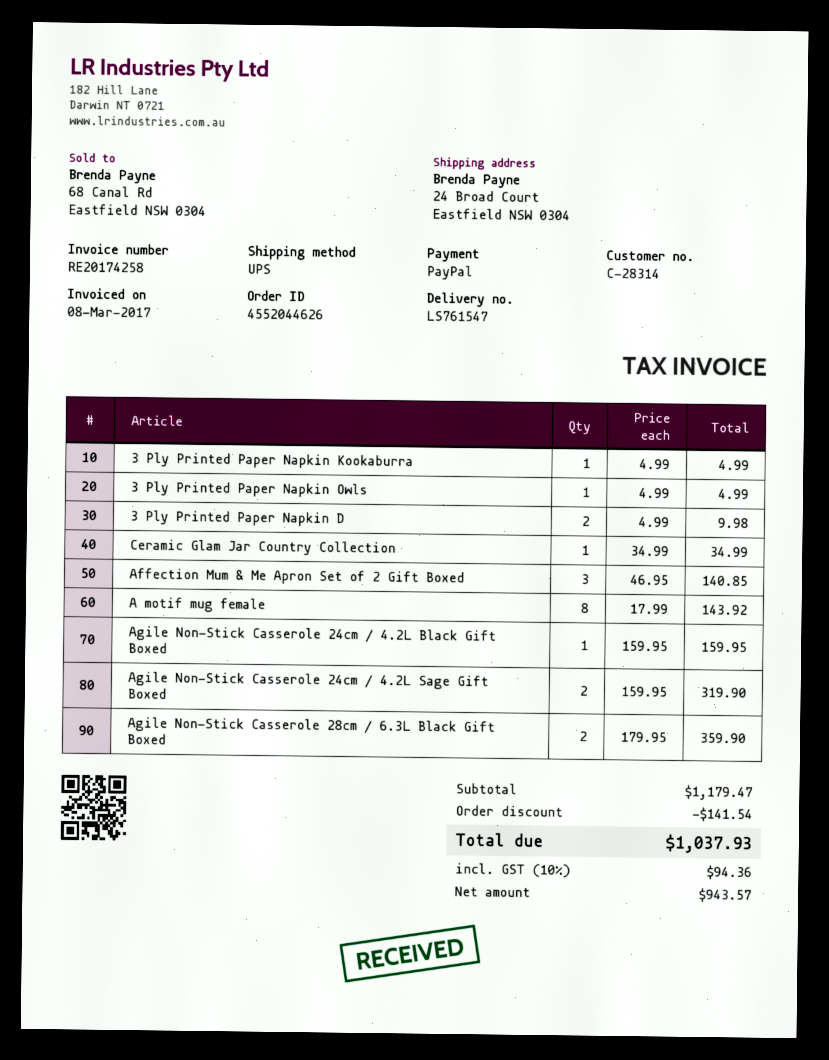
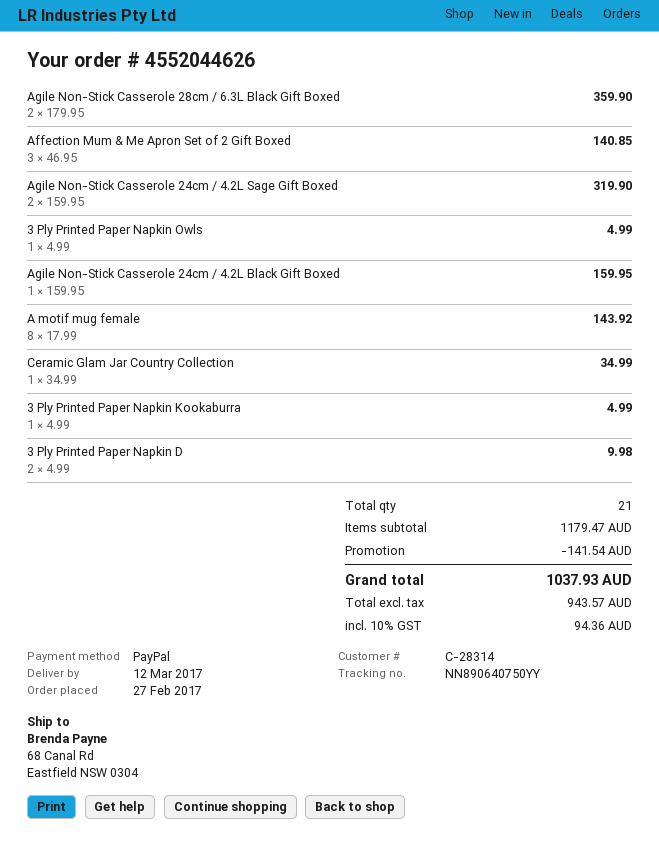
ship to: 24 Broad Court, Eastfield NSW 0304 -> 68 Canal Rd, Eastfield NSW 0304

